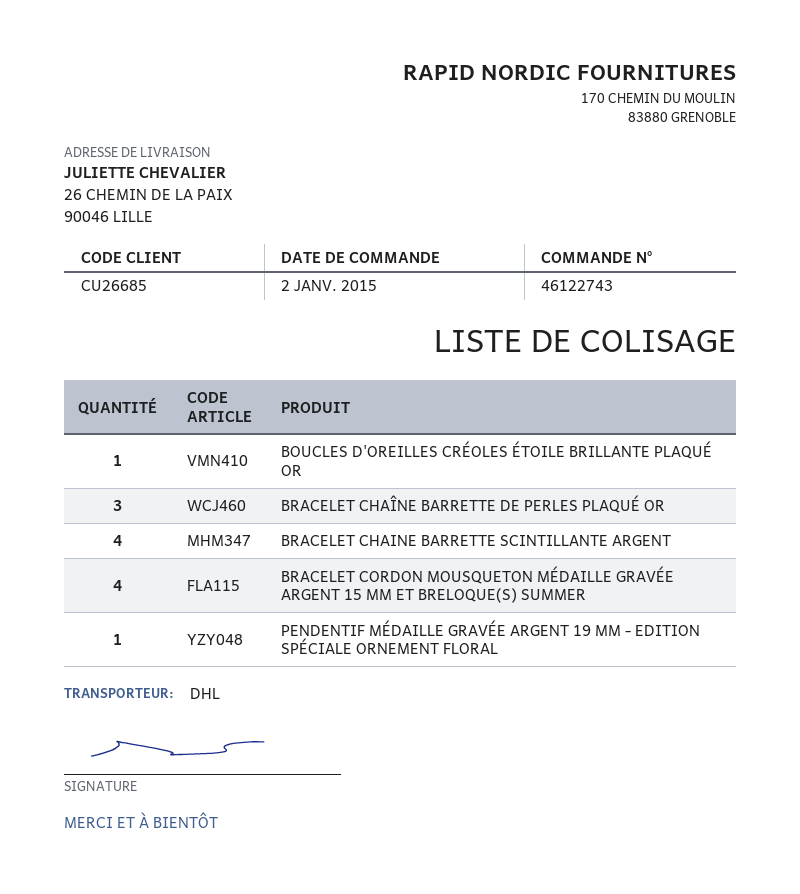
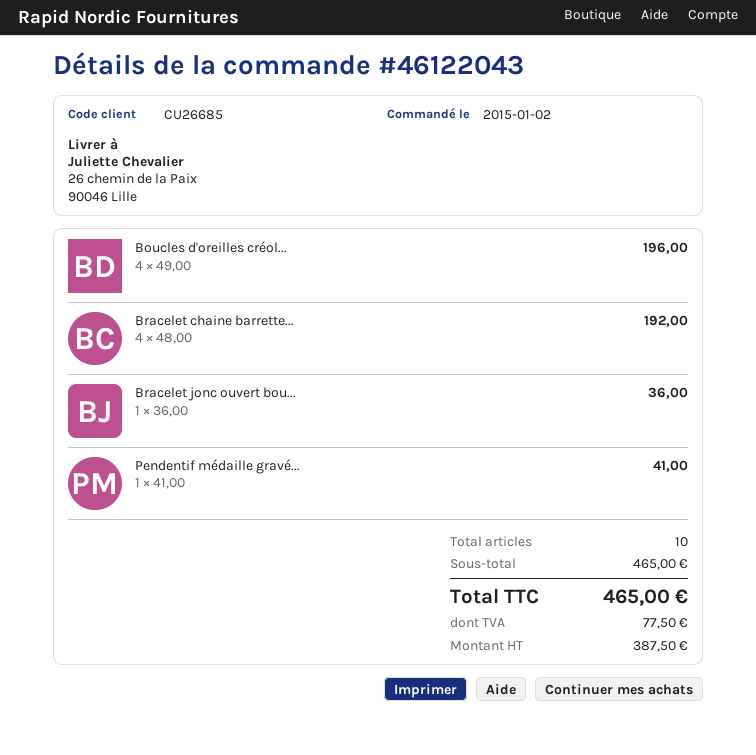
order number: 46122743 -> 46122043
BOUCLES D'OREILLES CRÉOLES ÉTOILE BRILLANTE PLAQUÉ OR: 1 -> 4
BRACELET CHAÎNE BARRETTE DE PERLES PLAQUÉ OR: 3 -> none
BRACELET CORDON MOUSQUETON MÉDAILLE GRAVÉE ARGENT 15 MM ET BRELOQUE(S) SUMMER: 4 -> none
Bracelet jonc ouvert bou...: none -> 1

